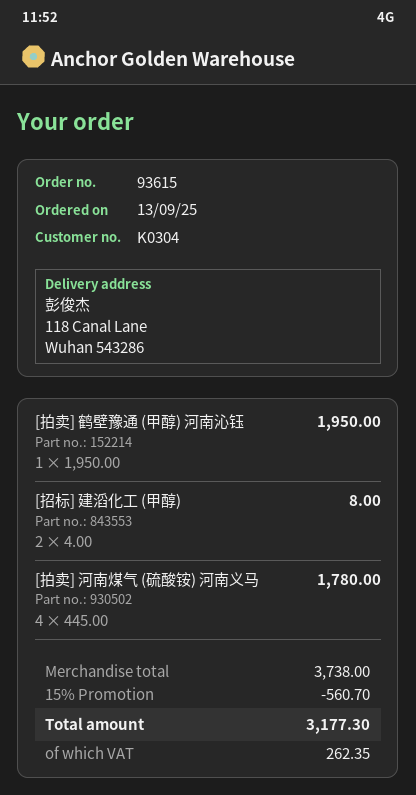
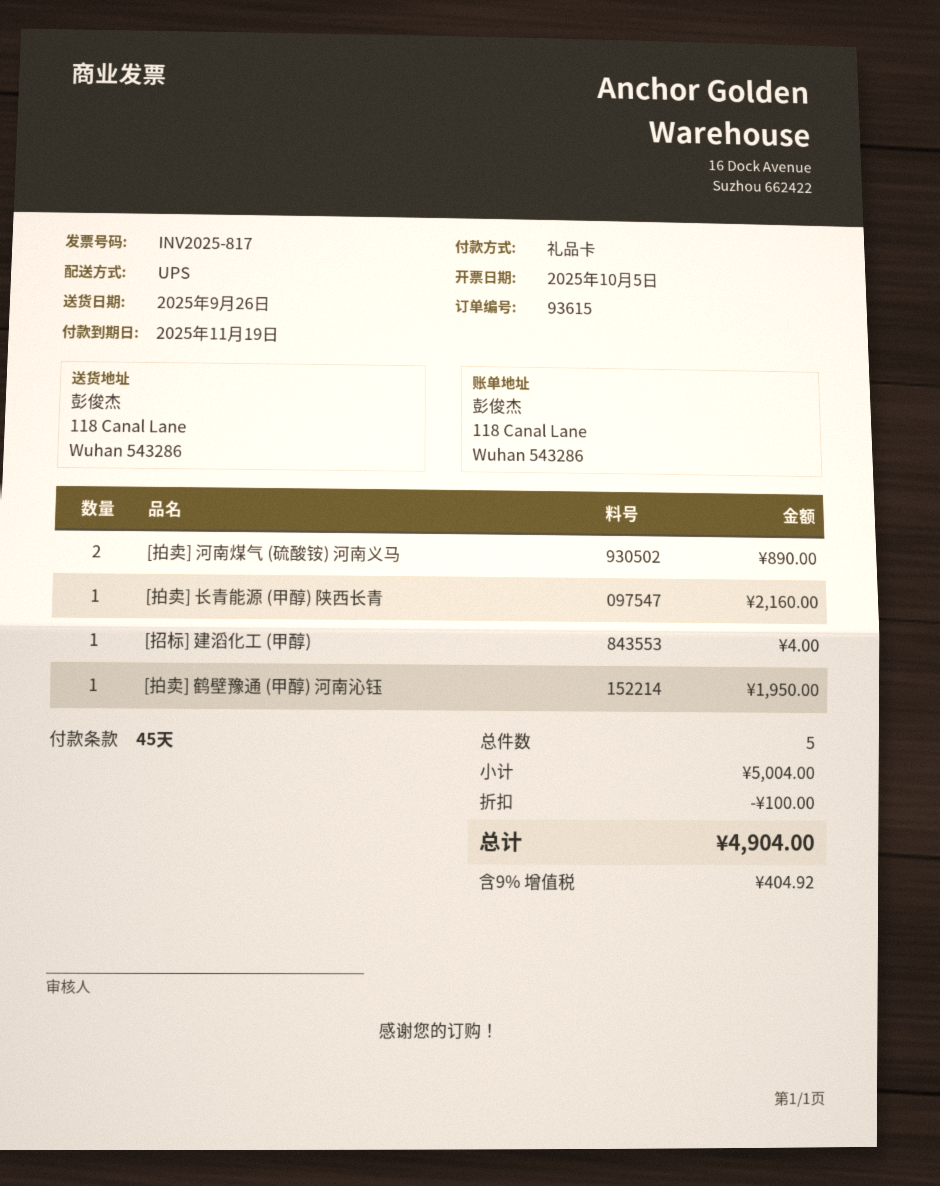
[招标] 建滔化工 (甲醇): 2 for 8.00 -> 1 for 4.00
[拍卖] 河南煤气 (硫酸铵) 河南义马: 4 for 1780.00 -> 2 for 890.00
[拍卖] 长青能源 (甲醇) 陕西长青: none -> 1 for 2160.00
subtotal: 3738.00 -> 5004.00
discount: 560.70 -> 100.00
tax: 262.35 -> 404.92
total: 3177.30 -> 4904.00

